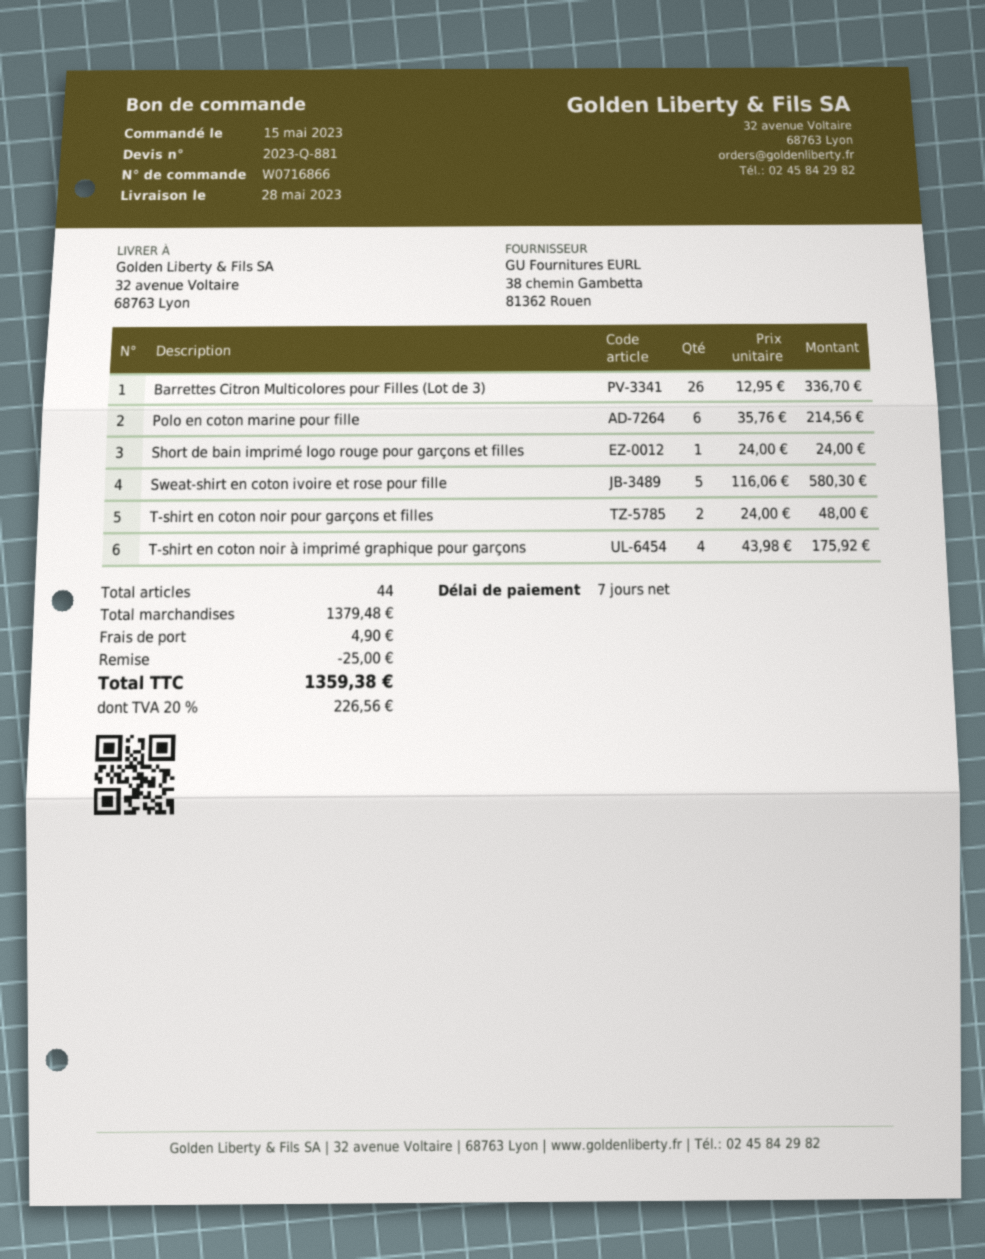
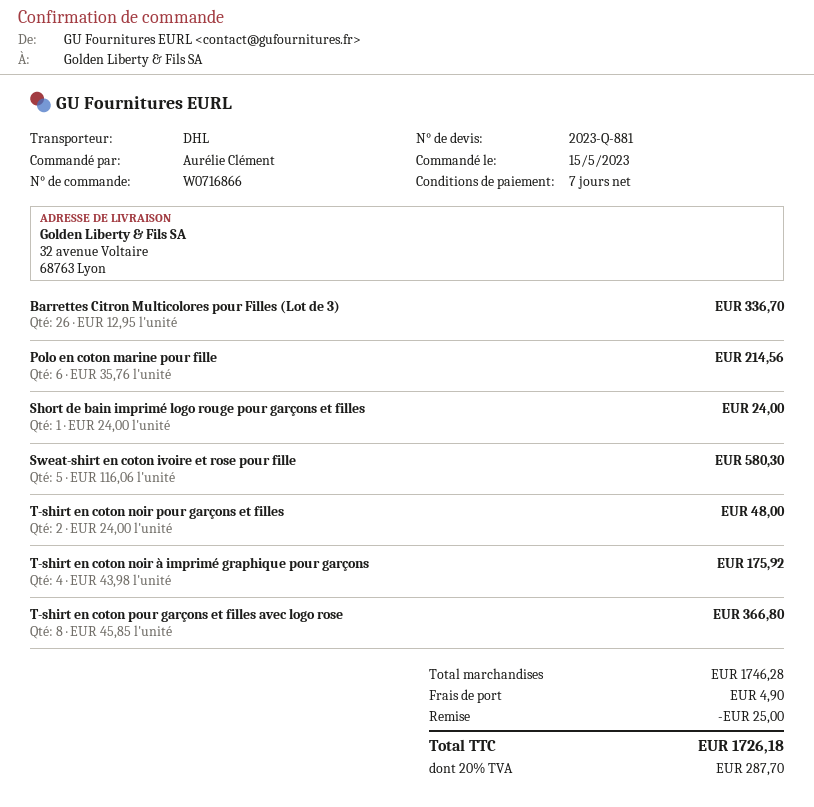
T-shirt en coton pour garçons et filles avec logo rose: none -> 8 x 45.85 = 366.80
subtotal: 1379.48 -> 1746.28
tax: 20% = 226.56 -> 20% = 287.70
total: 1359.38 -> 1726.18

